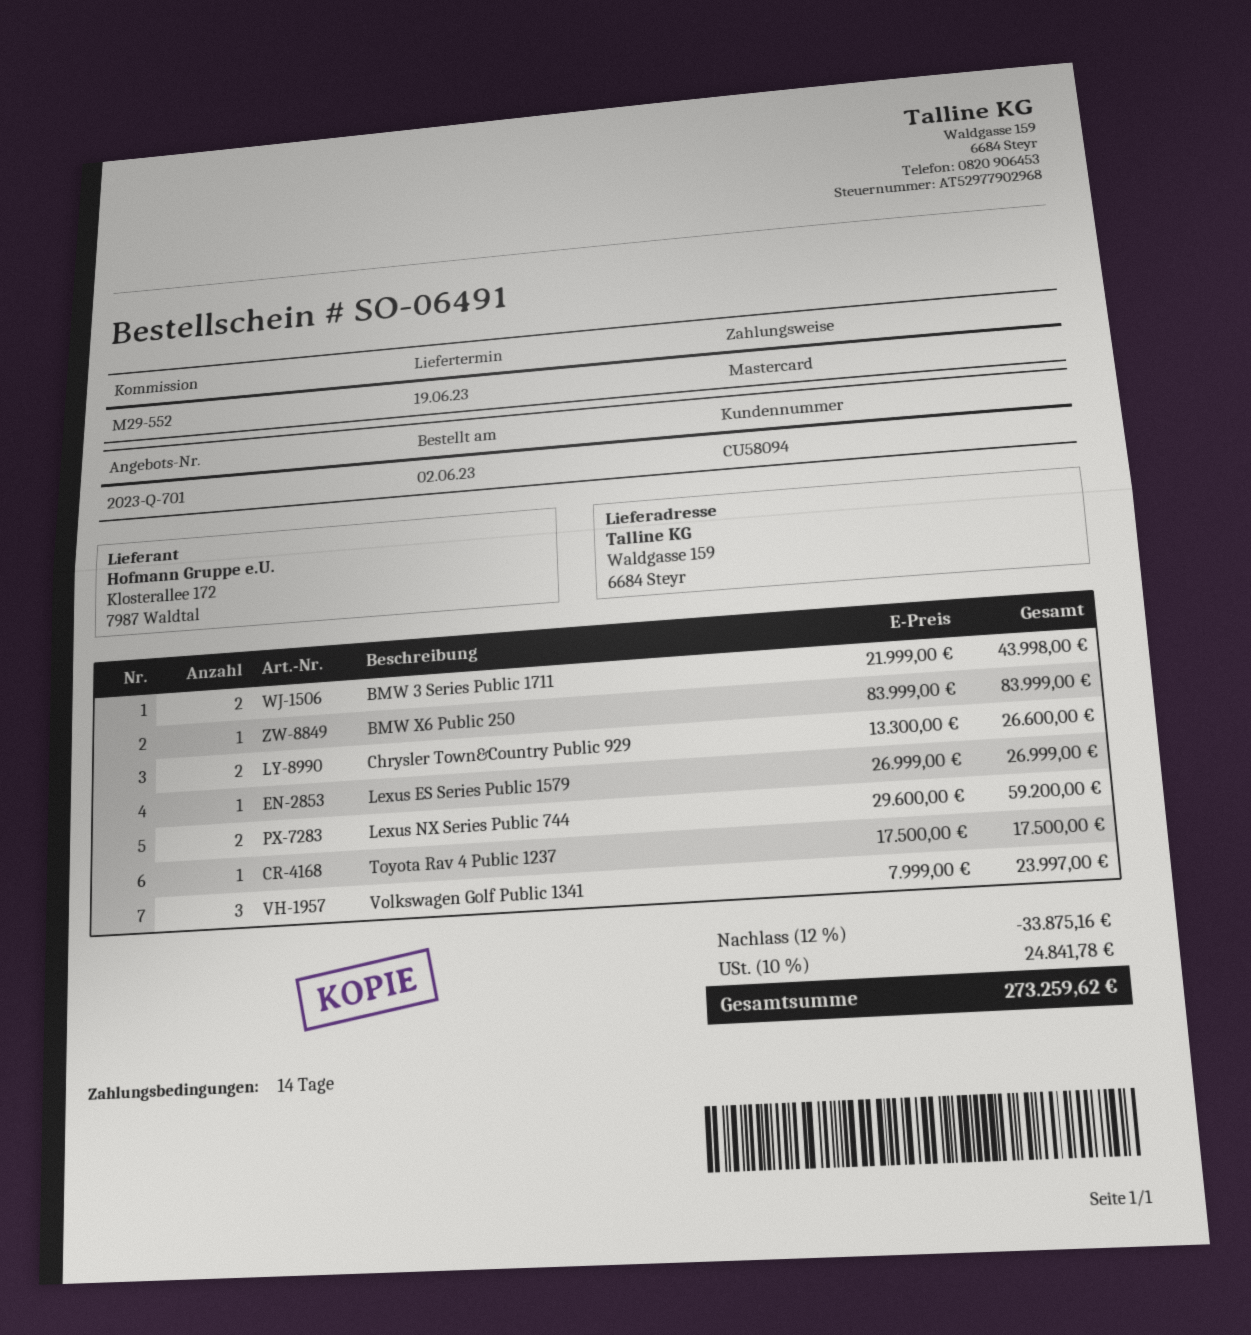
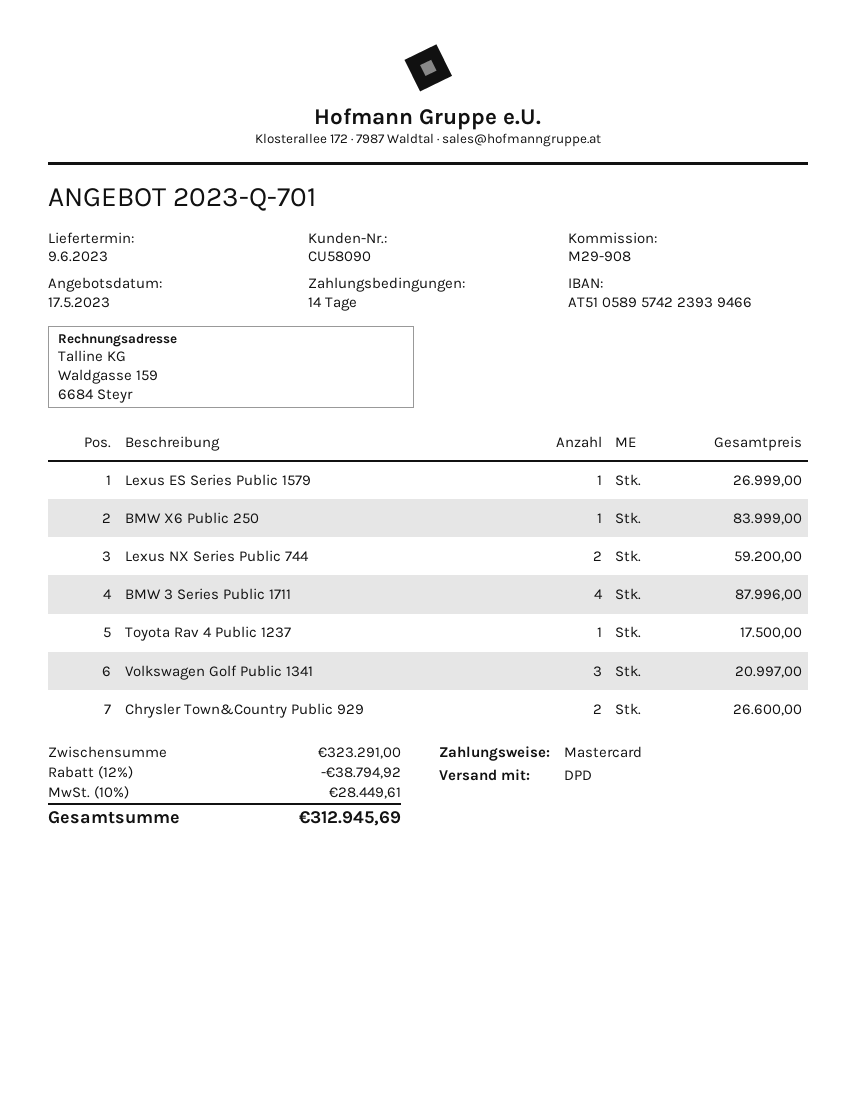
delivery date: 2023-06-19 -> 2023-06-09
customer number: CU58094 -> CU58090
reference: M29-552 -> M29-908
BMW 3 Series Public 1711: 2 for 43998.00 -> 4 for 87996.00
Volkswagen Golf Public 1341: 3 for 23997.00 -> 3 for 20997.00
discount: 12% = 33875.16 -> 12% = 38794.92
tax: 10% = 24841.78 -> 10% = 28449.61
total: 273259.62 -> 312945.69

